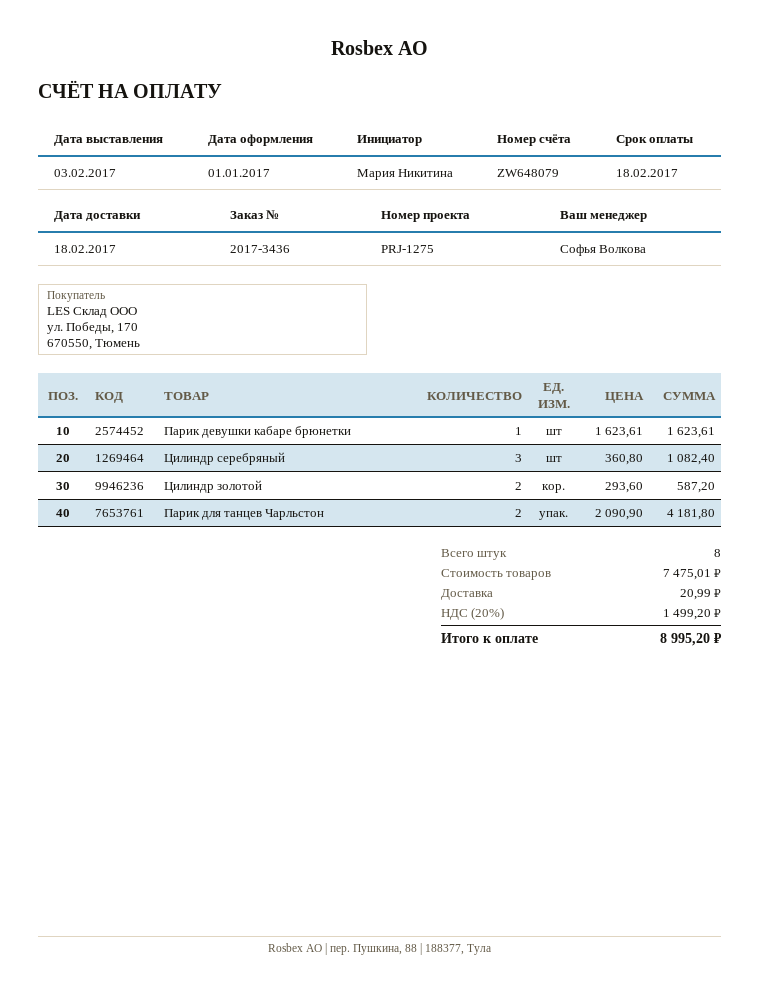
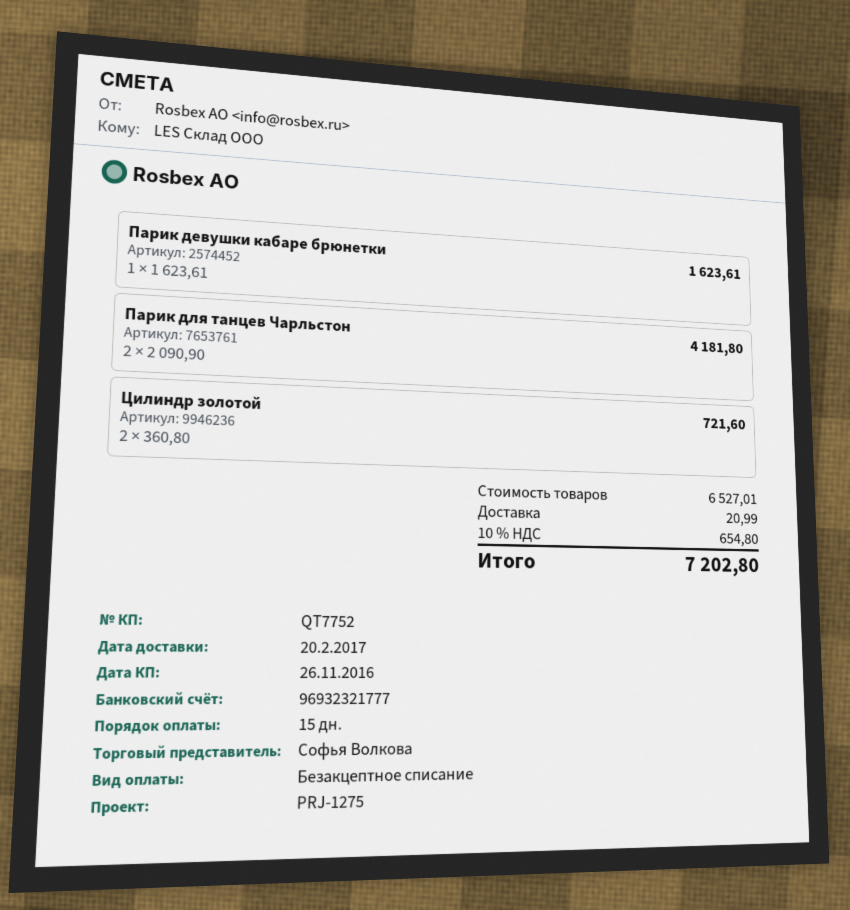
delivery date: 2017-02-18 -> 2017-02-20
Цилиндр серебряный: 3 x 360.80 = 1082.40 -> none
Цилиндр золотой: 2 x 293.60 = 587.20 -> 2 x 360.80 = 721.60
subtotal: 7475.01 -> 6527.01
tax: 20% = 1499.20 -> 10% = 654.80
total: 8995.20 -> 7202.80

